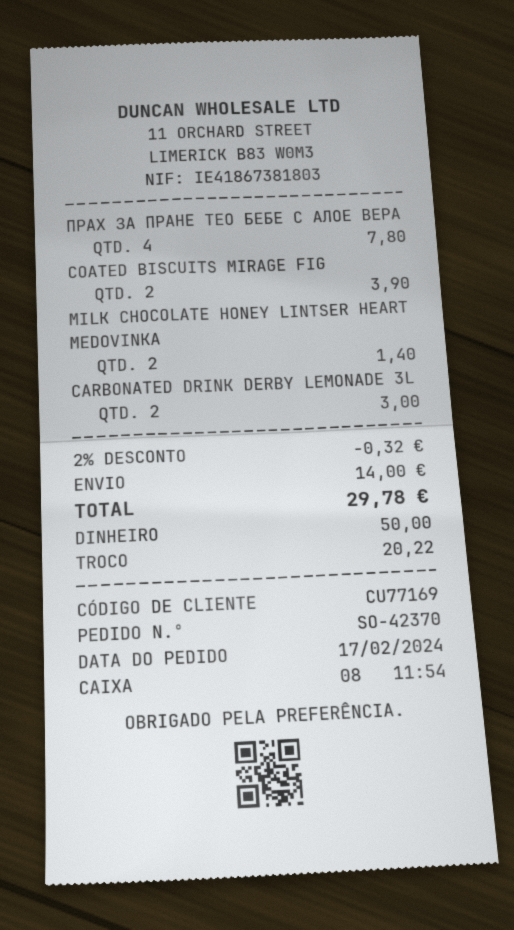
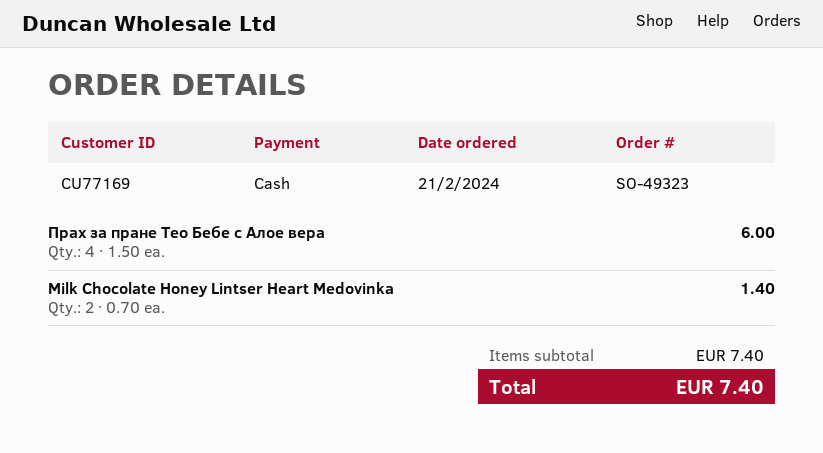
order number: SO-42370 -> SO-49323
order date: 2024-02-17 -> 2024-02-21
ПРАХ ЗА ПРАНЕ ТЕО БЕБЕ С АЛОЕ ВЕРА: 4 for 7.80 -> 4 for 6.00
COATED BISCUITS MIRAGE FIG: 2 for 3.90 -> none
CARBONATED DRINK DERBY LEMONADE 3L: 2 for 3.00 -> none
discount: 2% = 0.32 -> none
shipping: 14.00 -> none
total: 29.78 -> 7.40

